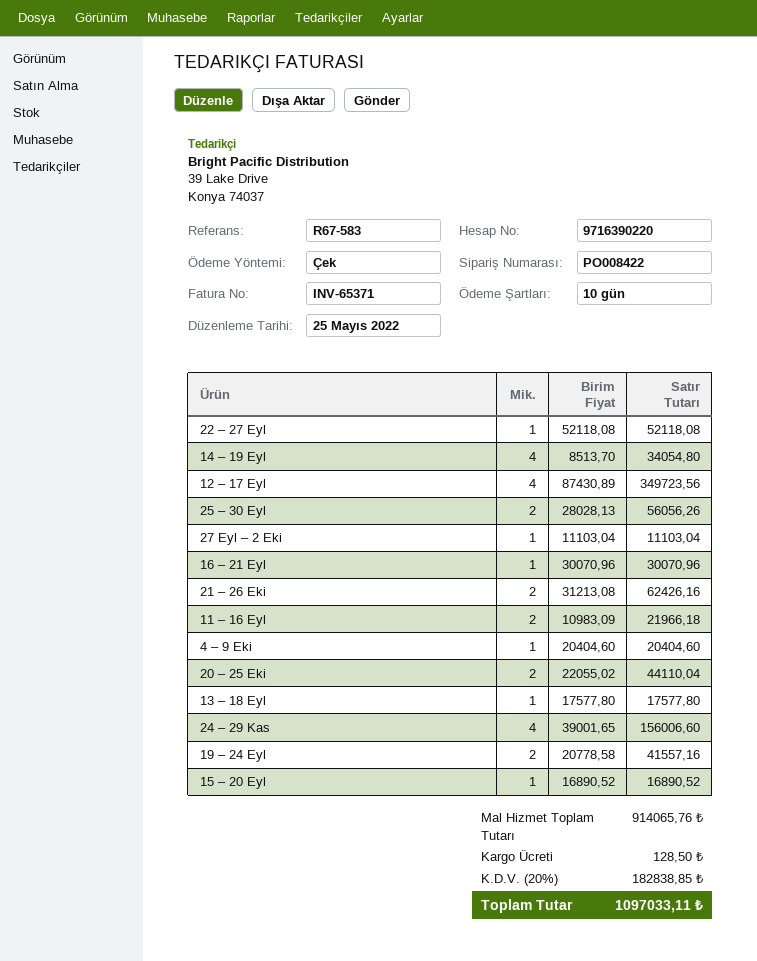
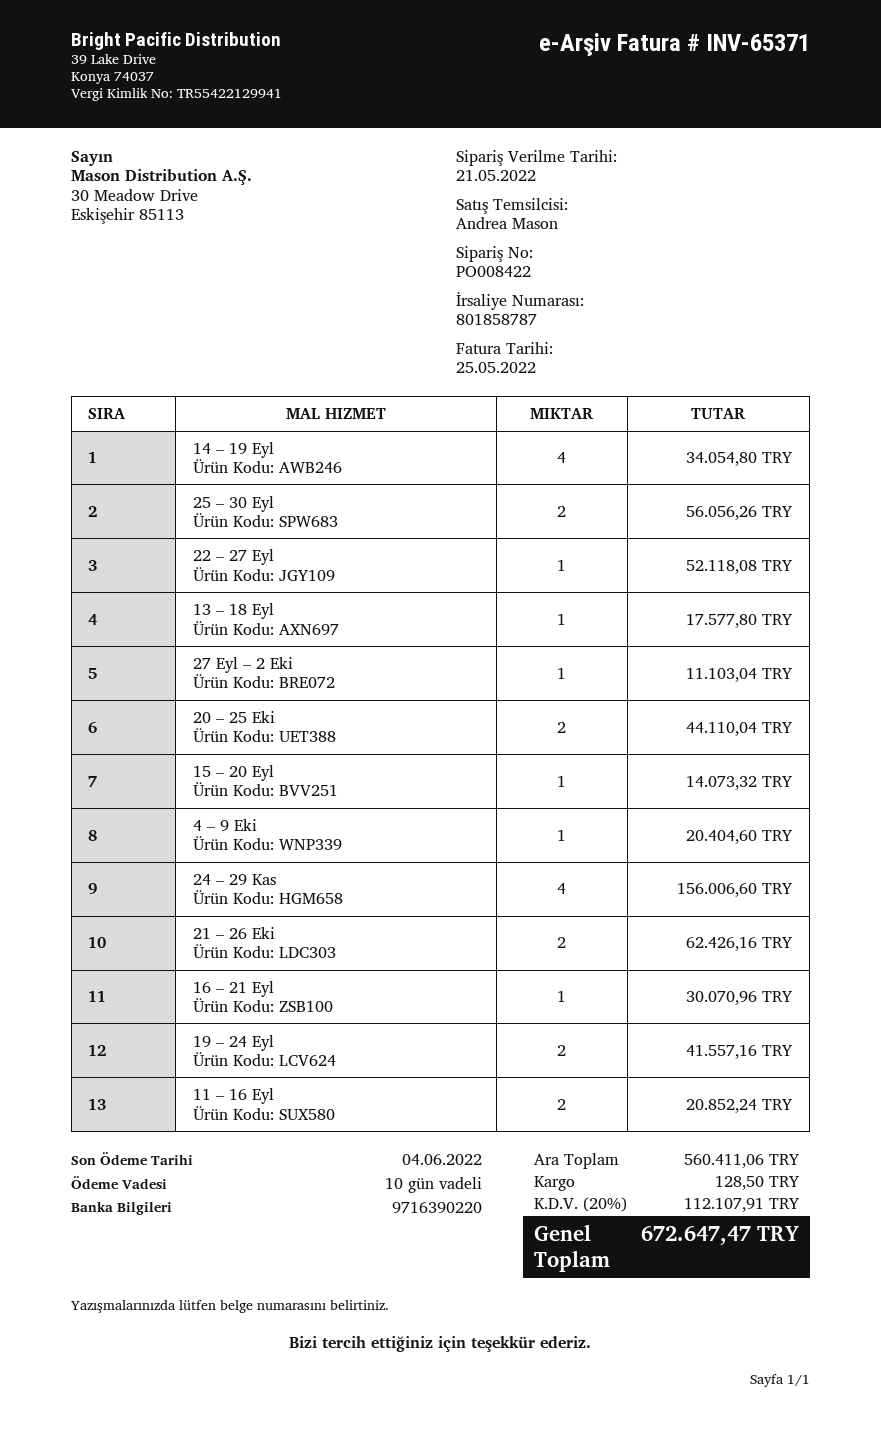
12 – 17 Eyl: 4 for 349723.56 -> none
11 – 16 Eyl: 2 for 21966.18 -> 2 for 20852.24
15 – 20 Eyl: 1 for 16890.52 -> 1 for 14073.32
subtotal: 914065.76 -> 560411.06
tax: 20% = 182838.85 -> 20% = 112107.91
total: 1097033.11 -> 672647.47

